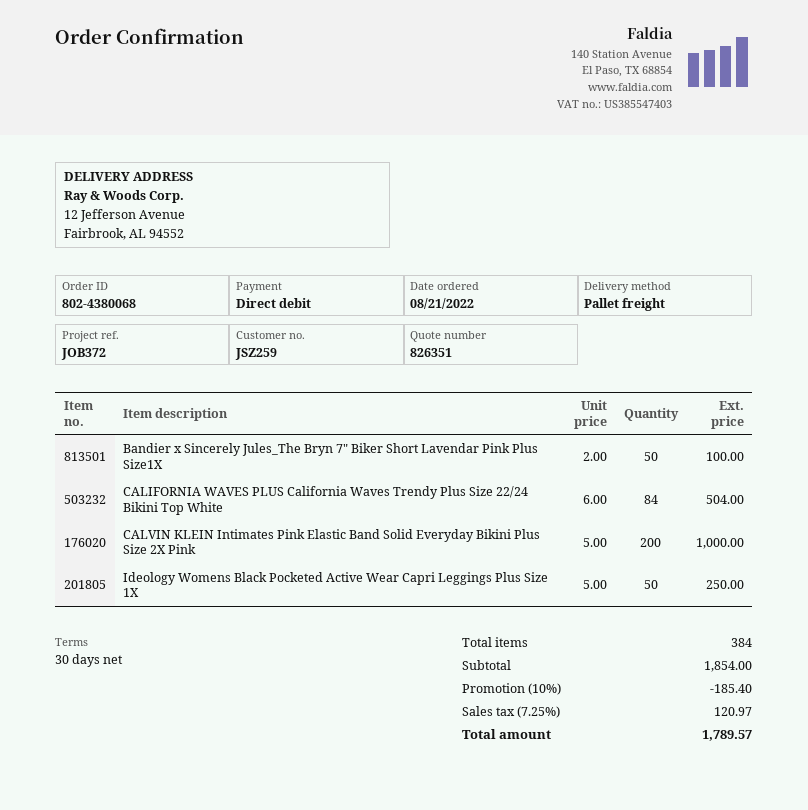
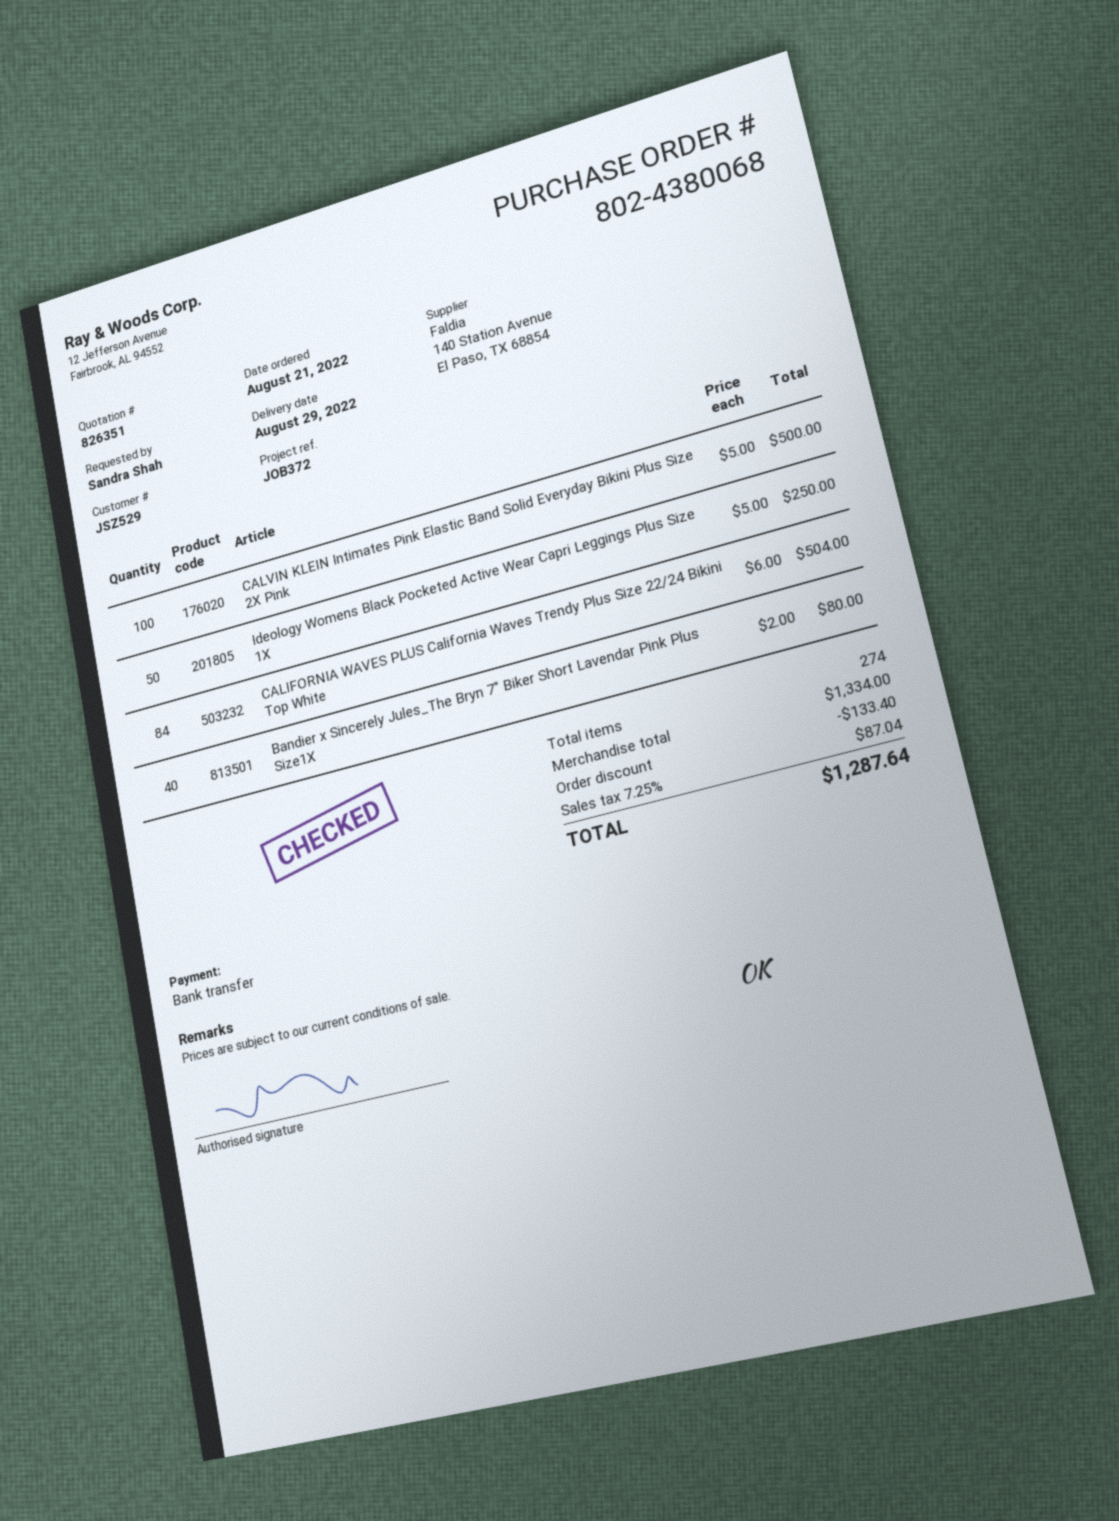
customer number: JSZ259 -> JSZ529
payment method: direct debit -> bank transfer
Bandier x Sincerely Jules_The Bryn 7" Biker Short Lavendar Pink Plus Size1X: 50 x 2.00 = 100.00 -> 40 x 2.00 = 80.00
CALVIN KLEIN Intimates Pink Elastic Band Solid Everyday Bikini Plus Size 2X Pink: 200 x 5.00 = 1000.00 -> 100 x 5.00 = 500.00
total quantity: 384 -> 274
subtotal: 1854.00 -> 1334.00
discount: 185.40 -> 133.40
tax: 7.25% = 120.97 -> 7.25% = 87.04
total: 1789.57 -> 1287.64

